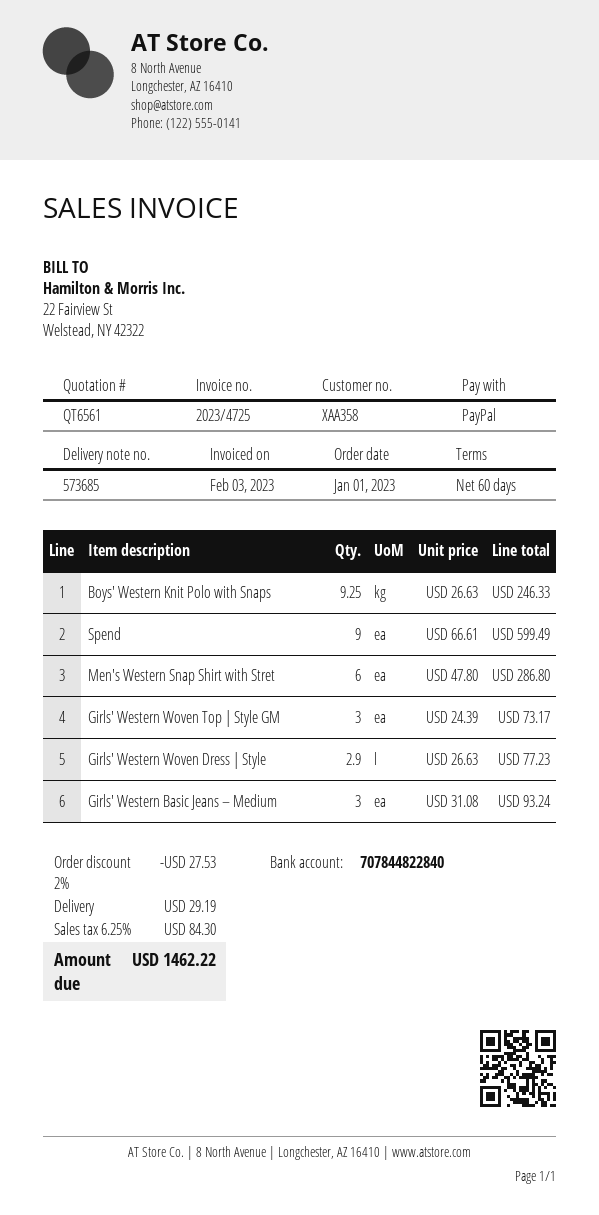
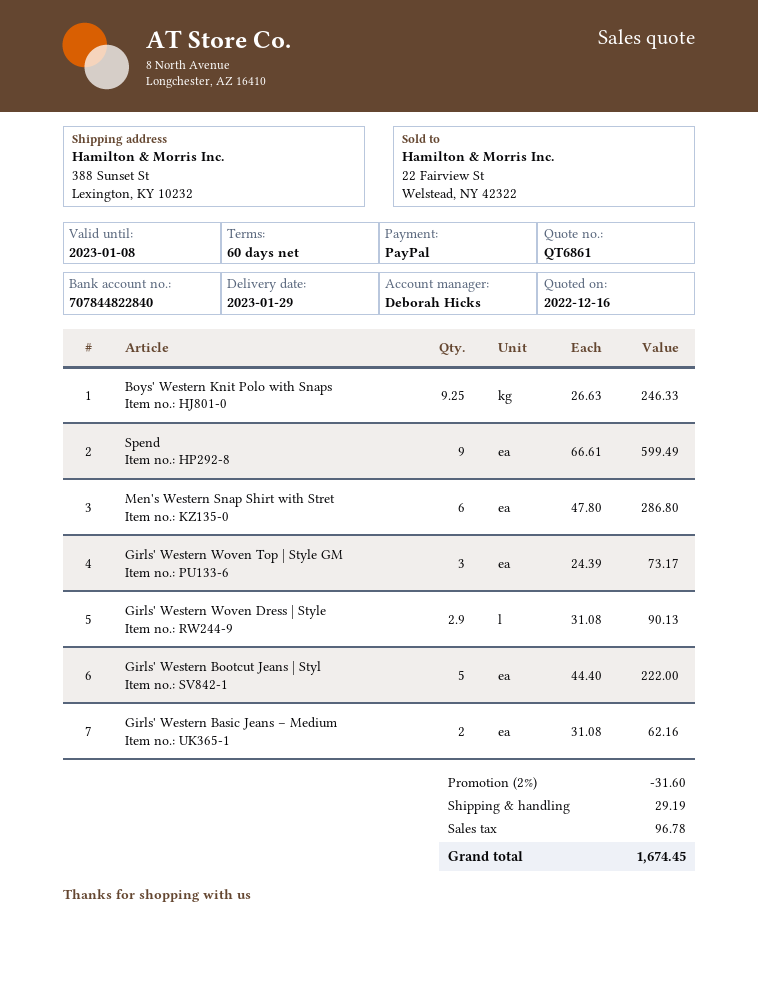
quote number: QT6561 -> QT6861
Girls' Western Woven Dress | Style: 2.9 x 26.63 = 77.23 -> 2.9 x 31.08 = 90.13
Girls' Western Basic Jeans – Medium: 3 x 31.08 = 93.24 -> 2 x 31.08 = 62.16
Girls' Western Bootcut Jeans | Styl: none -> 5 x 44.40 = 222.00
discount: 2% = 27.53 -> 2% = 31.60
tax: 84.30 -> 96.78
total: 1462.22 -> 1674.45

